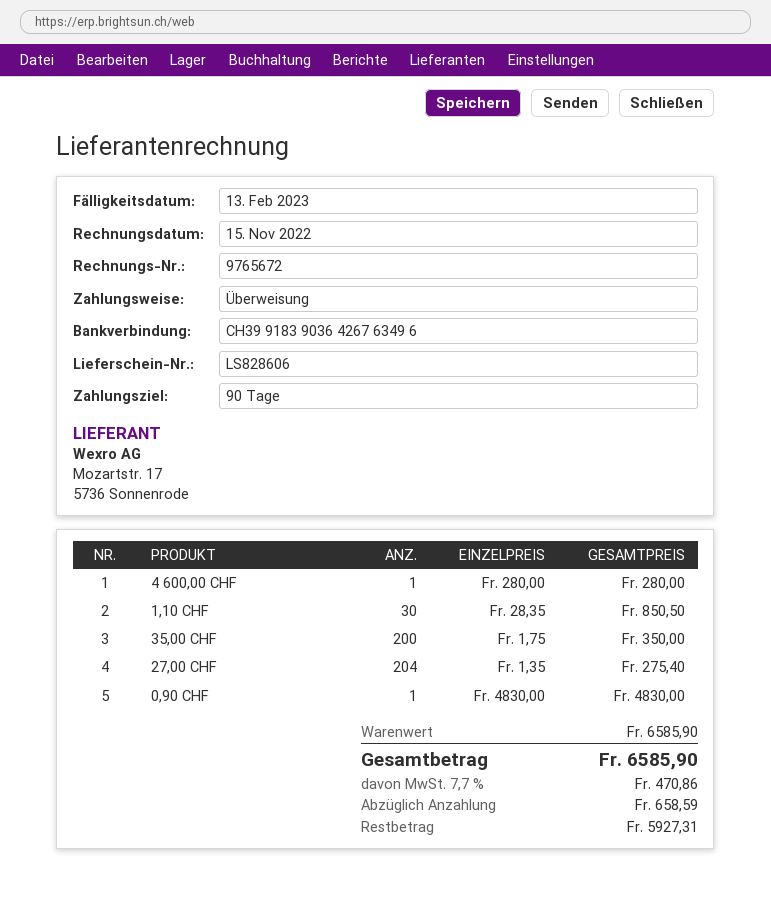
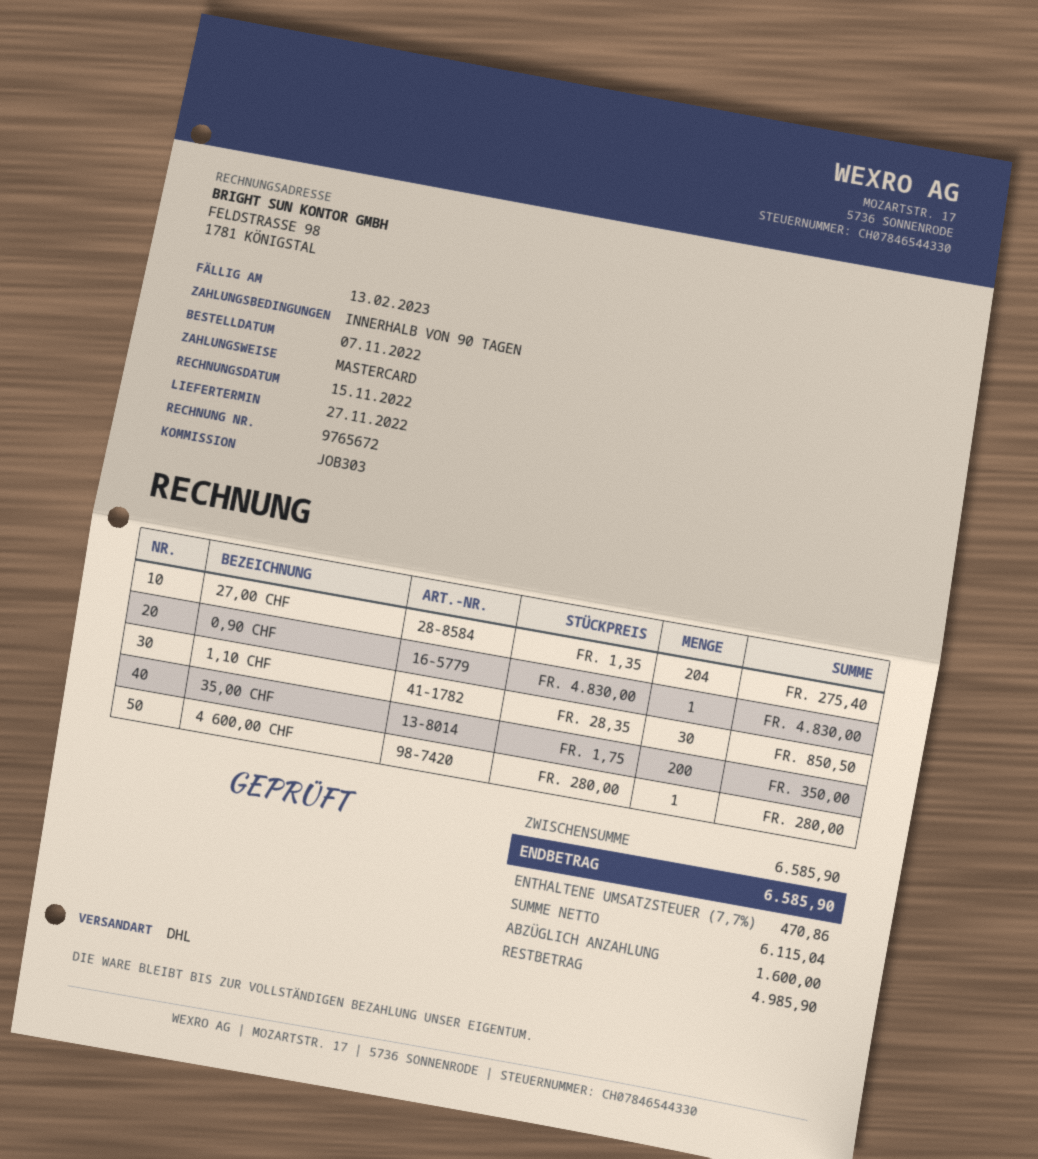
payment method: bank transfer -> Mastercard
deposit: 658.59 -> 1600.00
balance: 5927.31 -> 4985.90

